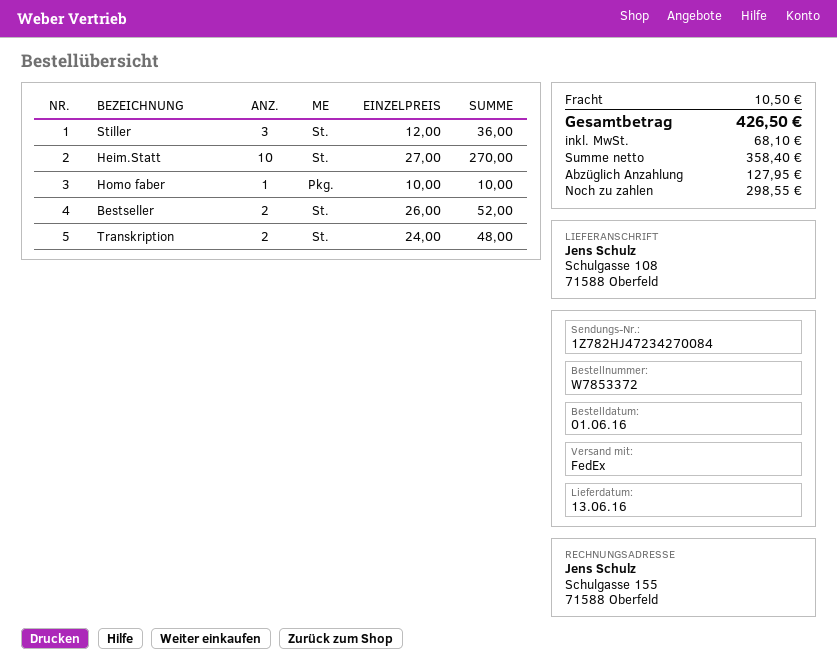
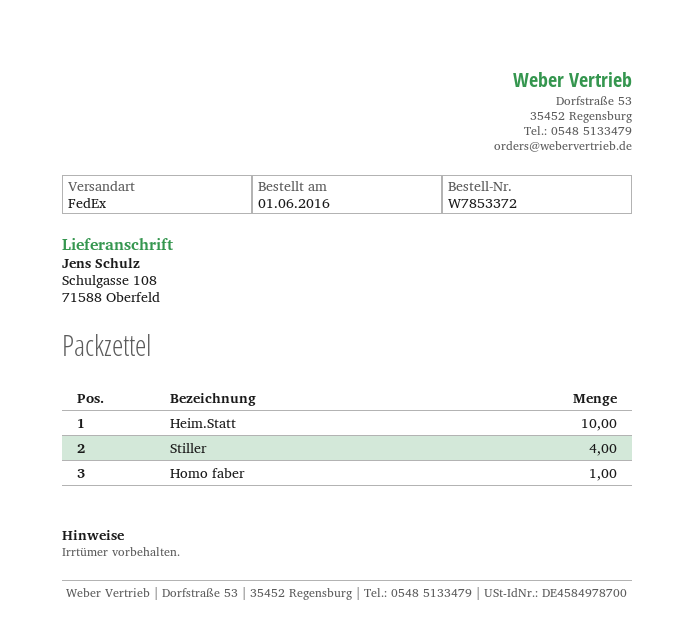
Stiller: 3 -> 4
Bestseller: 2 -> none
Transkription: 2 -> none

